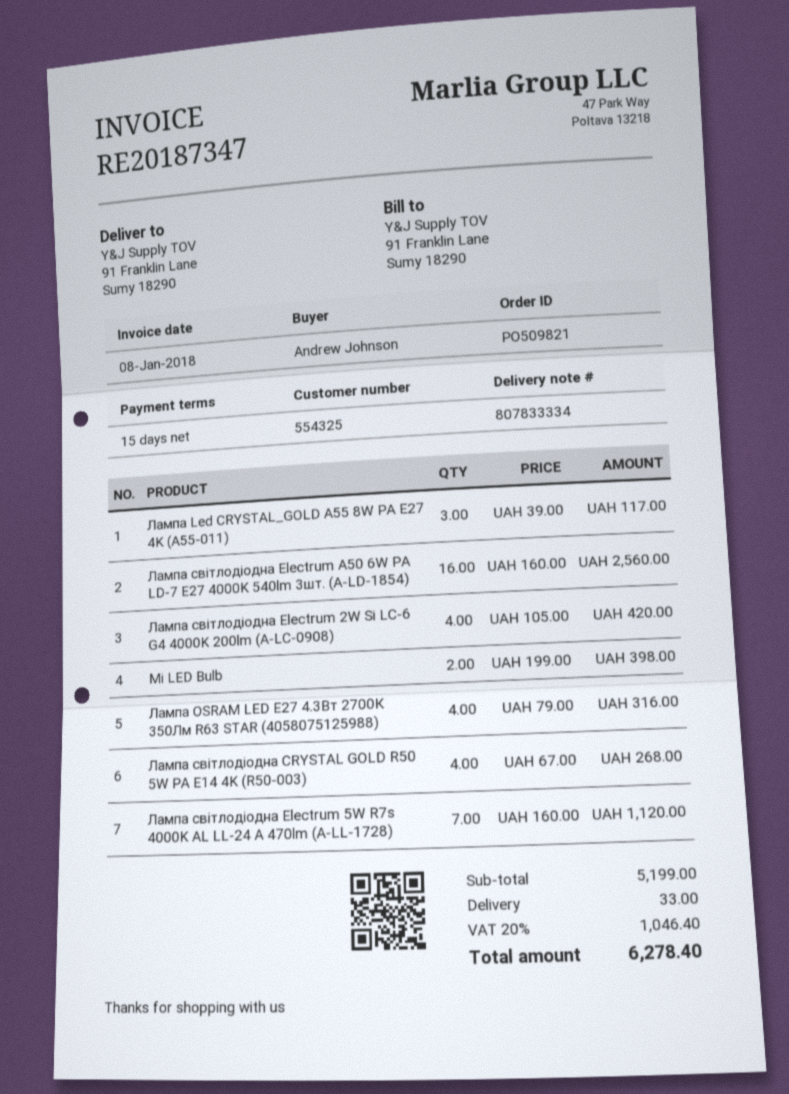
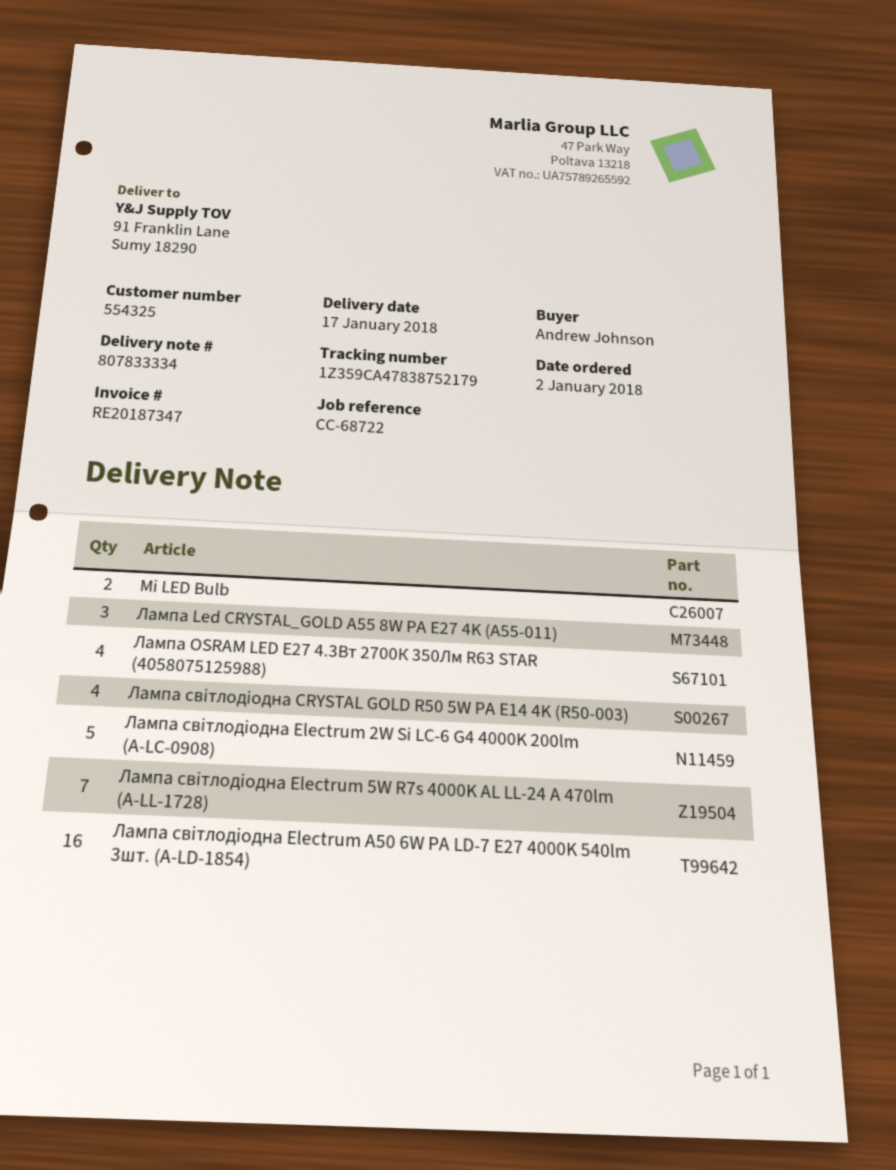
Лампа світлодіодна Electrum 2W Si LC-6 G4 4000K 200lm (A-LC-0908): 4 -> 5

